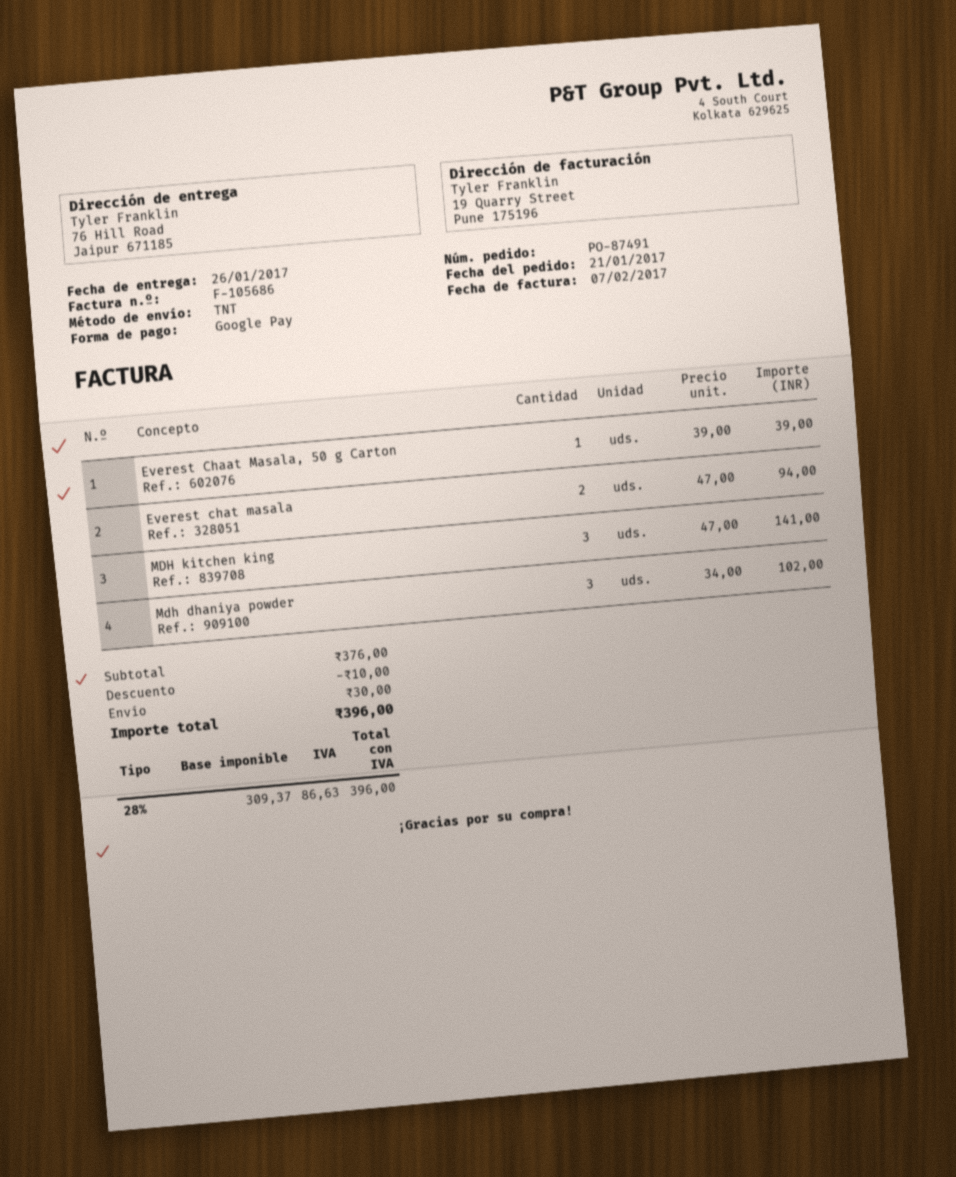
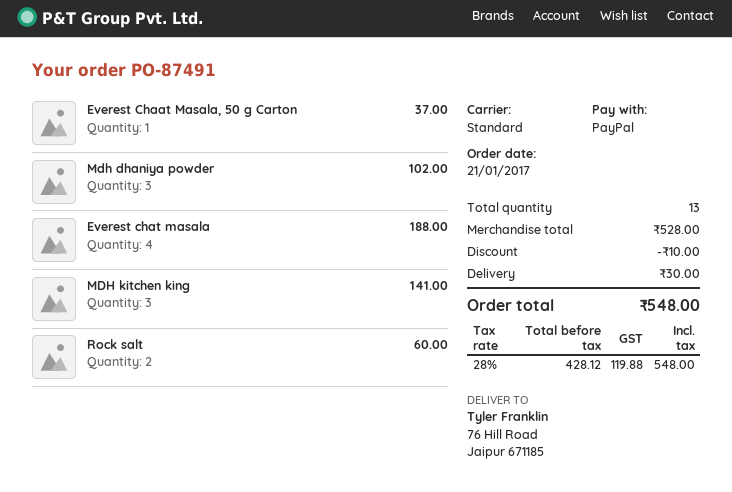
payment method: Google Pay -> PayPal
shipping method: TNT -> standard
Everest Chaat Masala, 50 g Carton: 1 for 39.00 -> 1 for 37.00
Everest chat masala: 2 for 94.00 -> 4 for 188.00
Rock salt: none -> 2 for 60.00
subtotal: 376.00 -> 528.00
net: 309.37 -> 428.12
tax: 28% = 86.63 -> 28% = 119.88
total: 396.00 -> 548.00

